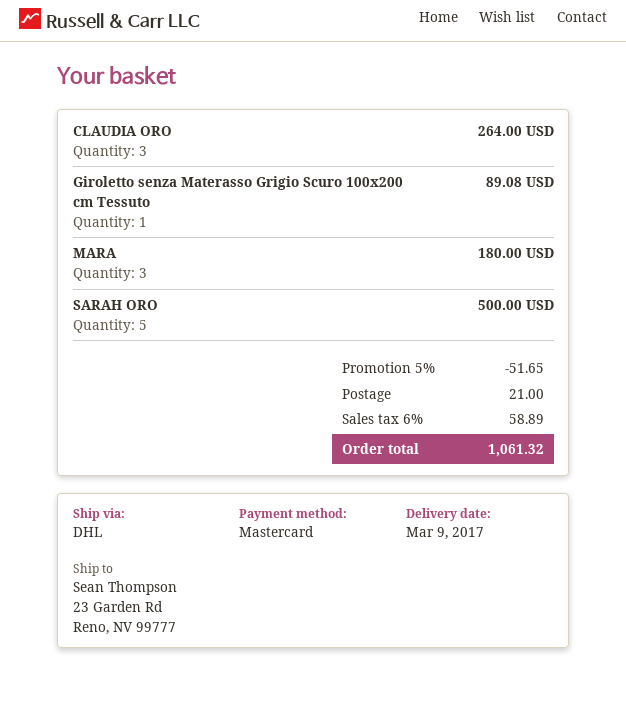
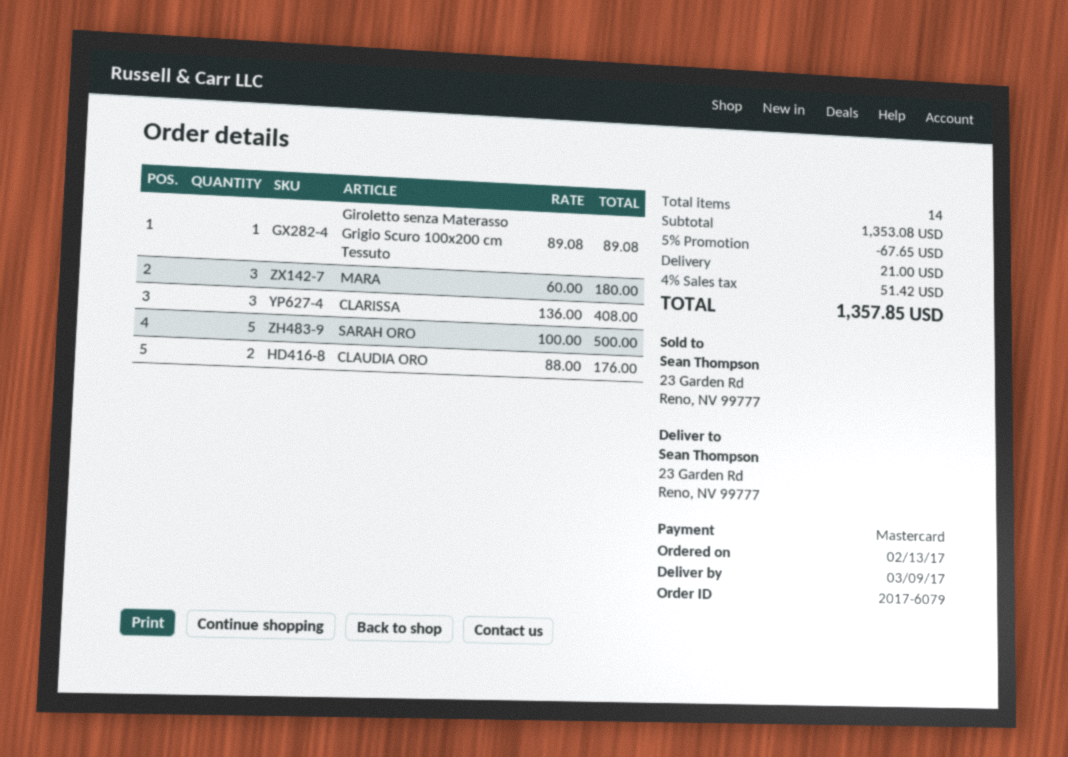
CLAUDIA ORO: 3 for 264.00 -> 2 for 176.00
CLARISSA: none -> 3 for 408.00
discount: 5% = 51.65 -> 5% = 67.65
tax: 6% = 58.89 -> 4% = 51.42
total: 1061.32 -> 1357.85

